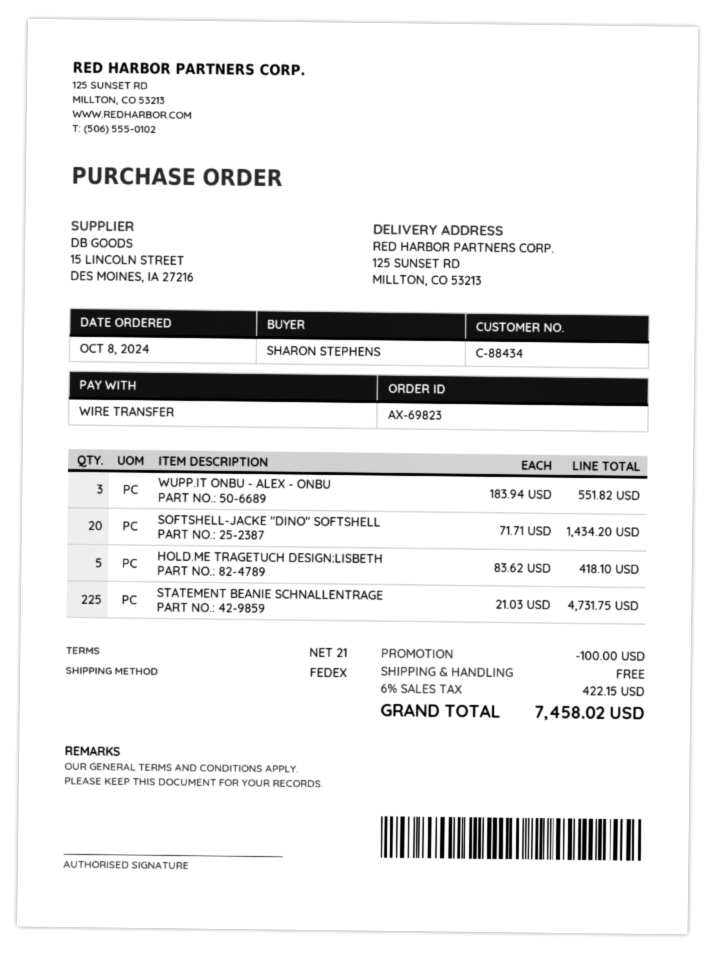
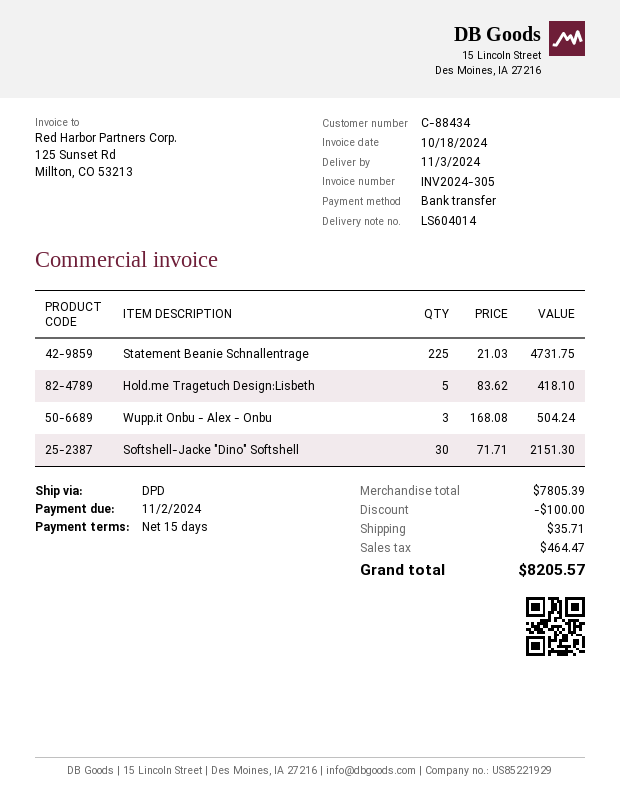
payment terms: 21 days -> 15 days
shipping method: FedEx -> DPD
WUPP.IT ONBU - ALEX - ONBU: 3 x 183.94 = 551.82 -> 3 x 168.08 = 504.24
SOFTSHELL-JACKE "DINO" SOFTSHELL: 20 x 71.71 = 1434.20 -> 30 x 71.71 = 2151.30
shipping: 0.00 -> 35.71
tax: 422.15 -> 464.47
total: 7458.02 -> 8205.57

